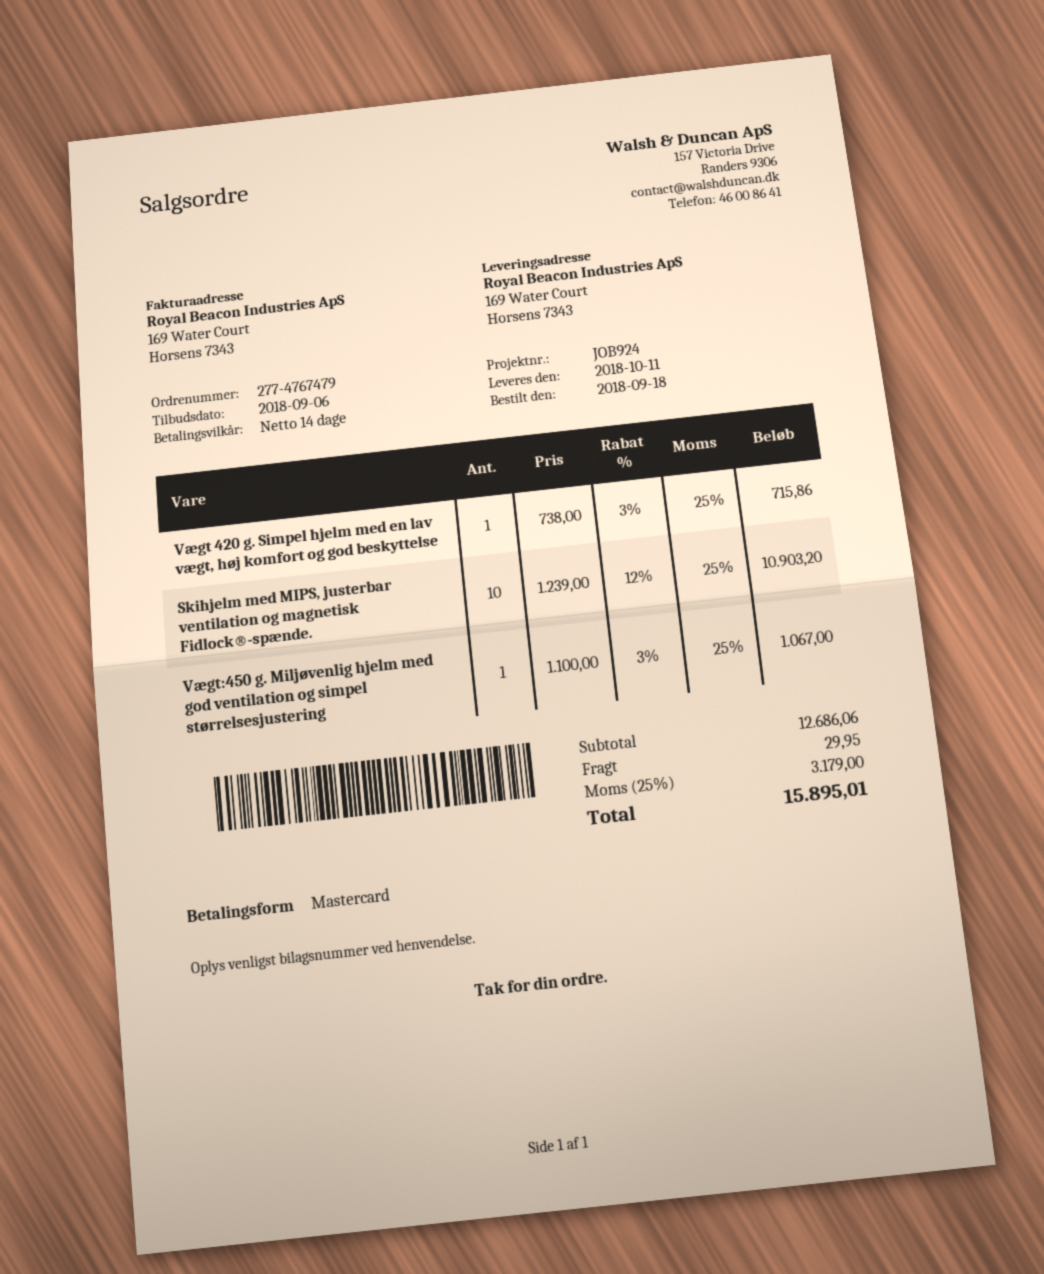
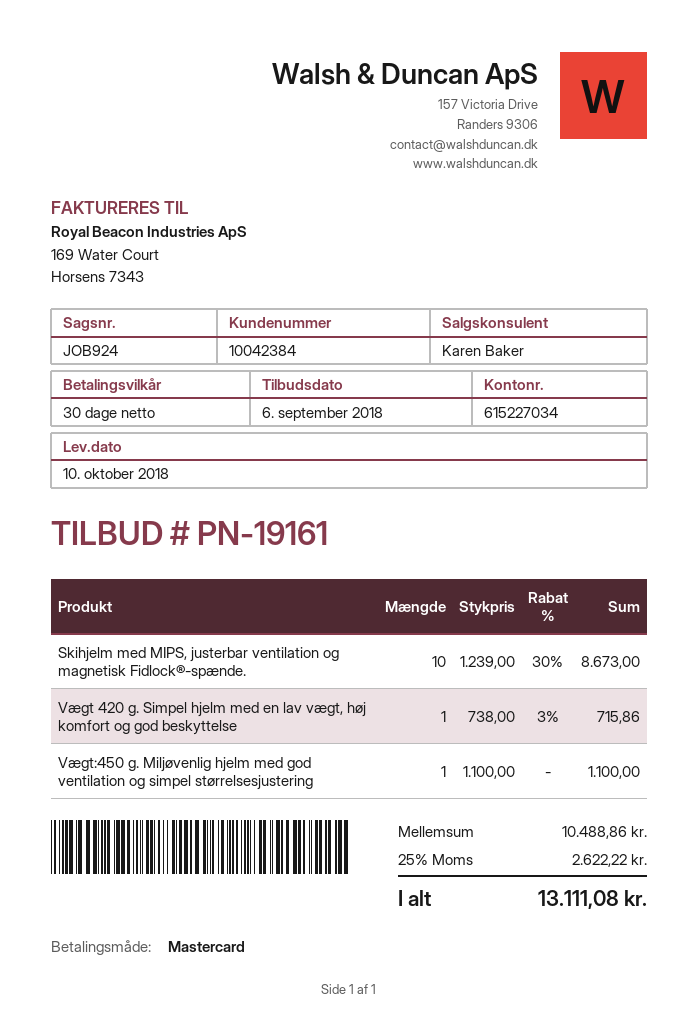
delivery date: 2018-10-11 -> 2018-10-10
payment terms: 14 days -> 30 days
Skihjelm med MIPS, justerbar ventilation og magnetisk Fidlock®-spænde.: 10 x 1239.00 - 12% = 10903.20 -> 10 x 1239.00 - 30% = 8673.00
Vægt:450 g. Miljøvenlig hjelm med god ventilation og simpel størrelsesjustering: 1 x 1100.00 - 3% = 1067.00 -> 1 x 1100.00 = 1100.00
subtotal: 12686.06 -> 10488.86
shipping: 29.95 -> none
tax: 25% = 3179.00 -> 25% = 2622.22
total: 15895.01 -> 13111.08

